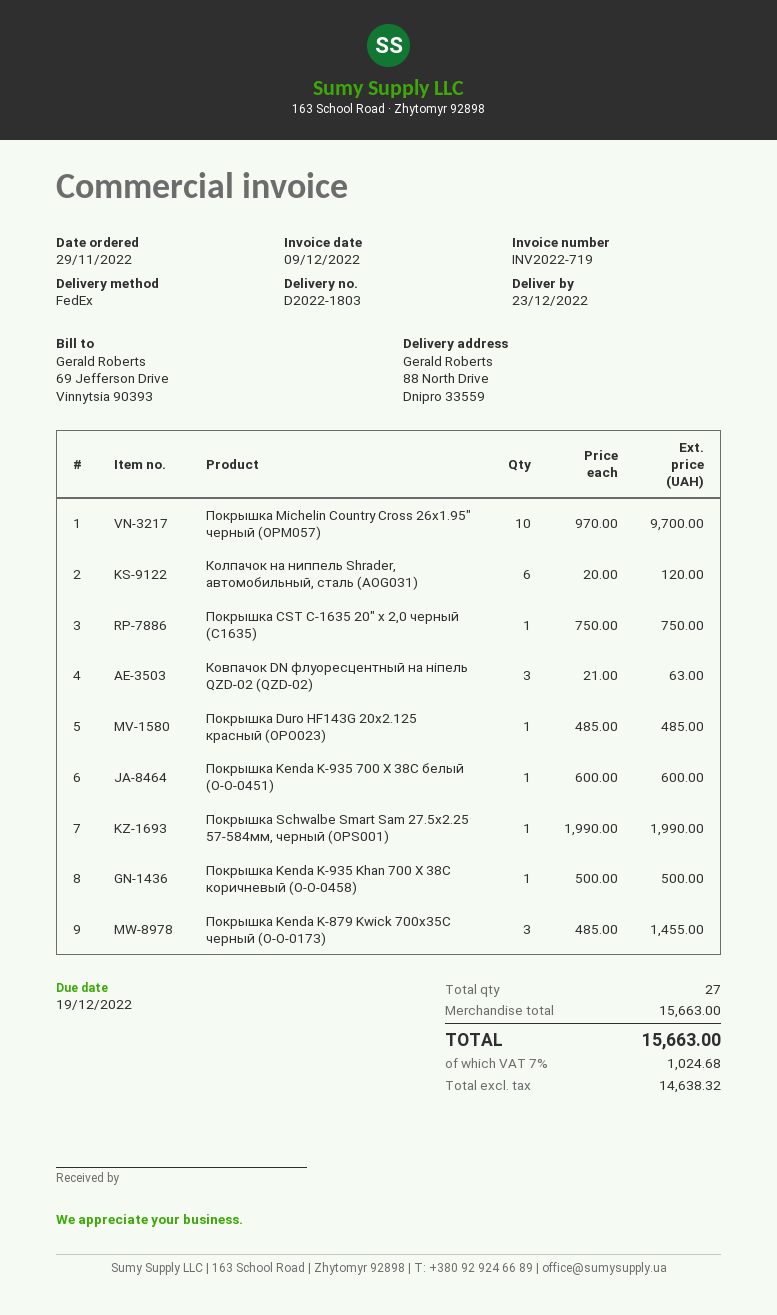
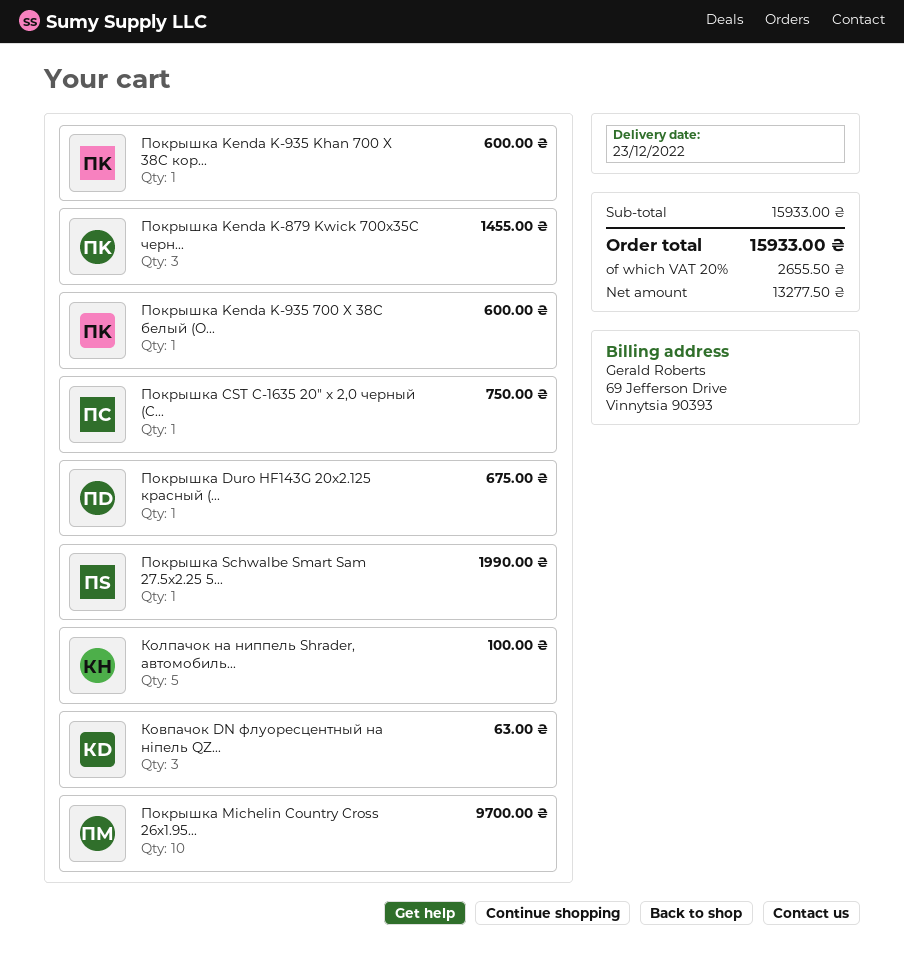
Колпачок на ниппель Shrader, автомобильный, сталь (AOG031): 6 for 120.00 -> 5 for 100.00
Покрышка Duro HF143G 20x2.125 красный (OPO023): 1 for 485.00 -> 1 for 675.00
Покрышка Kenda K-935 Khan 700 X 38C коричневый (O-O-0458): 1 for 500.00 -> 1 for 600.00
subtotal: 15663.00 -> 15933.00
net: 14638.32 -> 13277.50
tax: 7% = 1024.68 -> 20% = 2655.50
total: 15663.00 -> 15933.00

